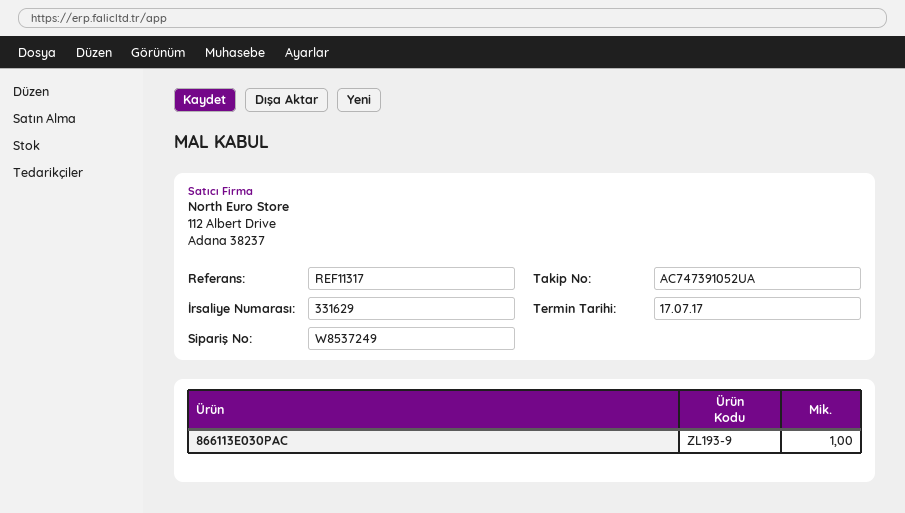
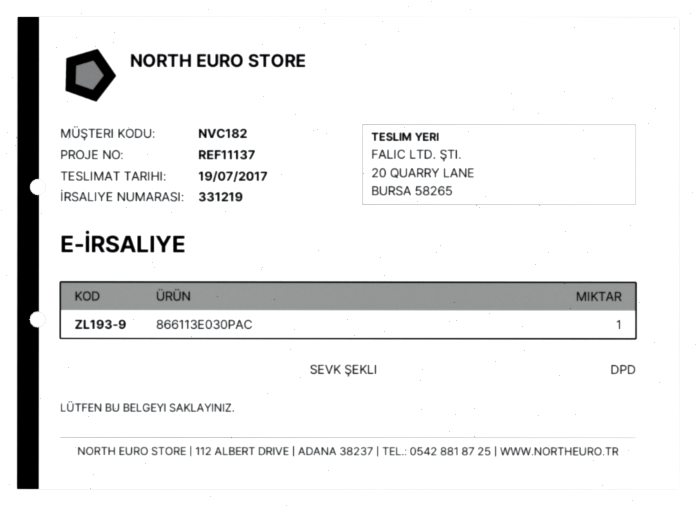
delivery note number: 331629 -> 331219
delivery date: 2017-07-17 -> 2017-07-19
reference: REF11317 -> REF11137

